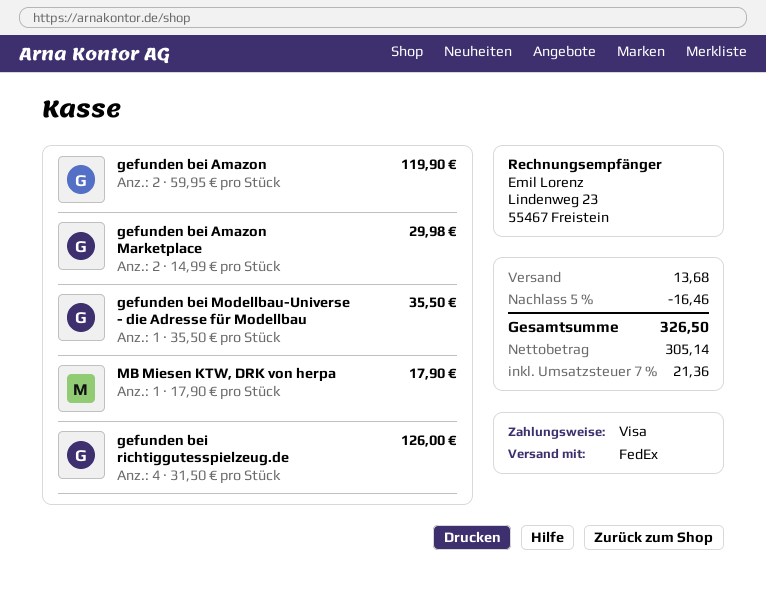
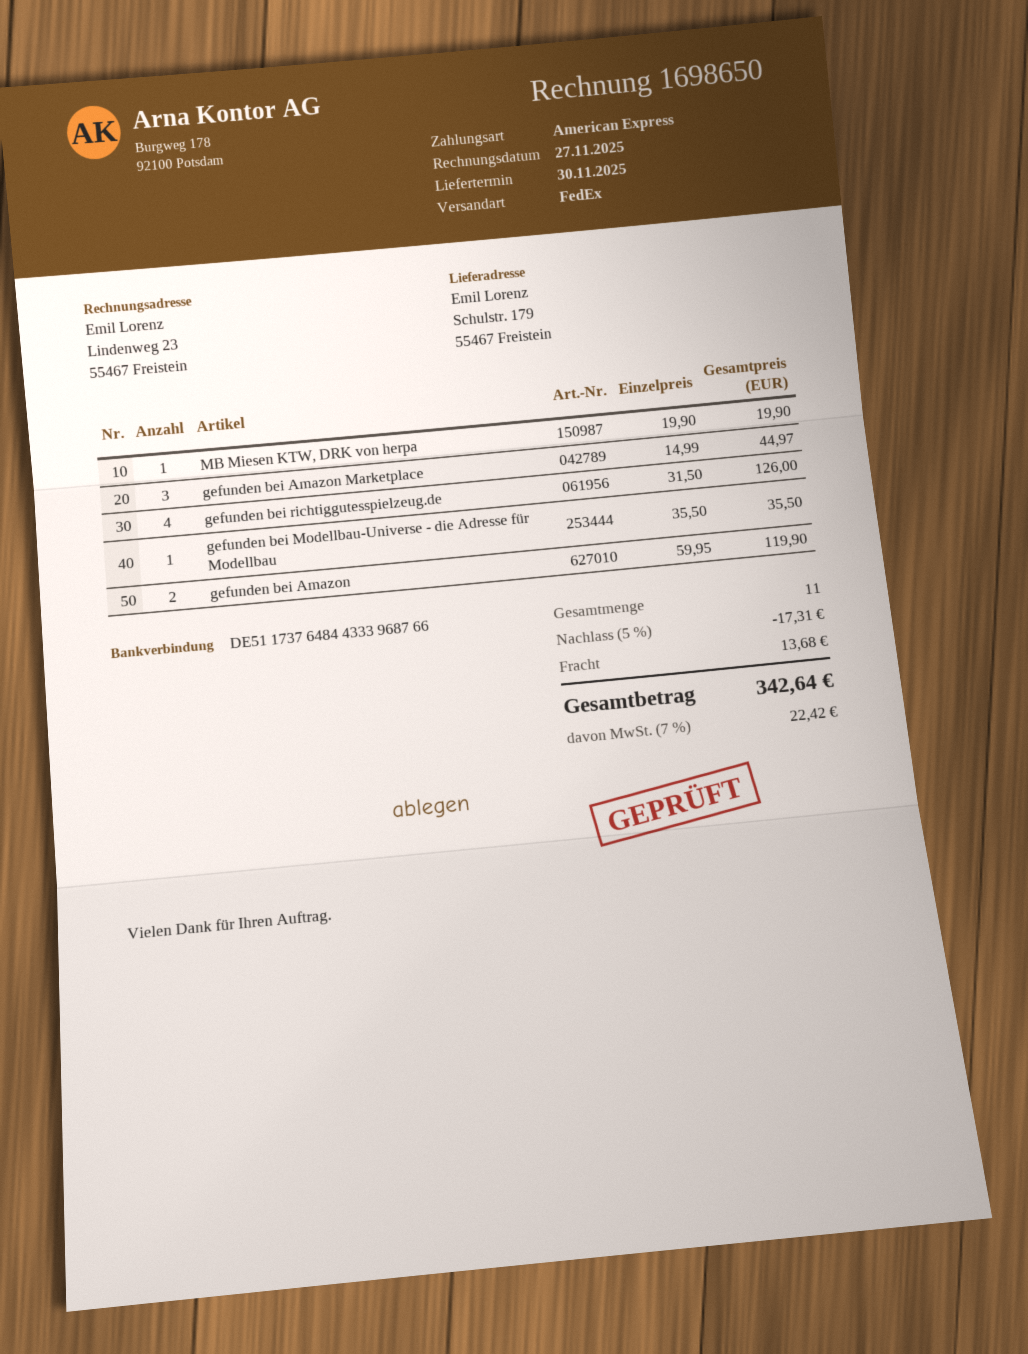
payment method: Visa -> American Express
gefunden bei Amazon Marketplace: 2 x 14.99 = 29.98 -> 3 x 14.99 = 44.97
MB Miesen KTW, DRK von herpa: 1 x 17.90 = 17.90 -> 1 x 19.90 = 19.90
discount: 5% = 16.46 -> 5% = 17.31
tax: 7% = 21.36 -> 7% = 22.42
total: 326.50 -> 342.64

